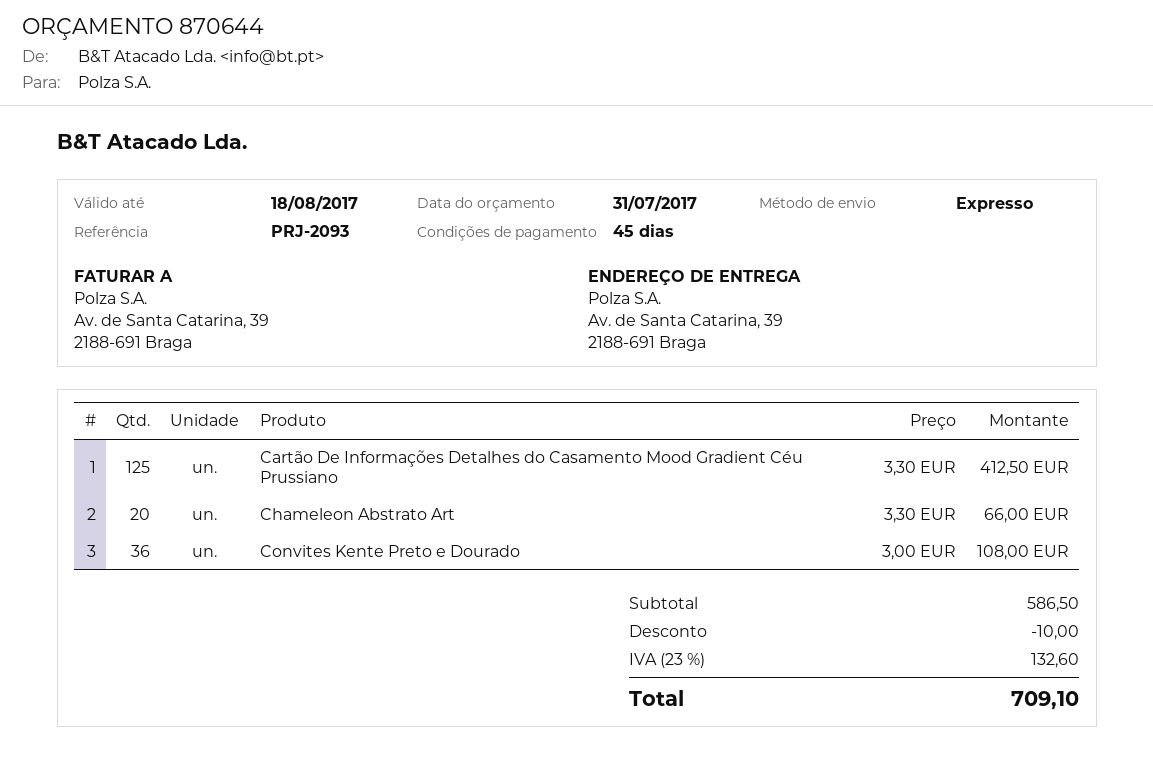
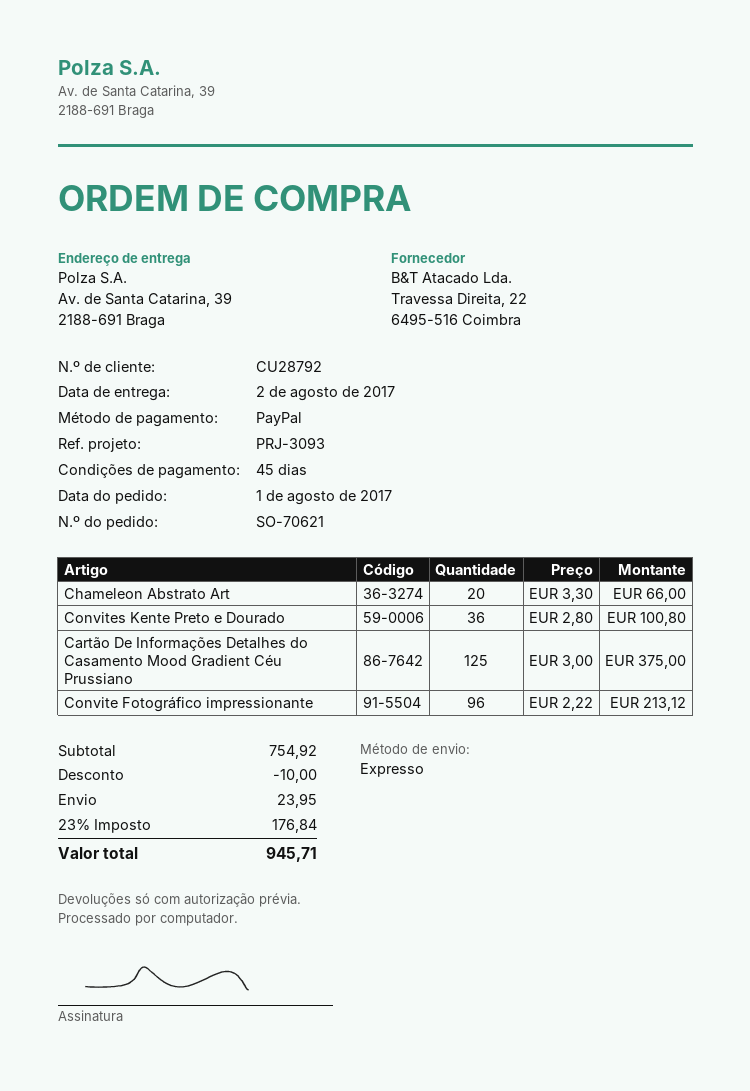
reference: PRJ-2093 -> PRJ-3093
Cartão De Informações Detalhes do Casamento Mood Gradient Céu Prussiano: 125 x 3.30 = 412.50 -> 125 x 3.00 = 375.00
Convites Kente Preto e Dourado: 36 x 3.00 = 108.00 -> 36 x 2.80 = 100.80
Convite Fotográfico impressionante: none -> 96 x 2.22 = 213.12
subtotal: 586.50 -> 754.92
shipping: none -> 23.95
tax: 23% = 132.60 -> 23% = 176.84
total: 709.10 -> 945.71

